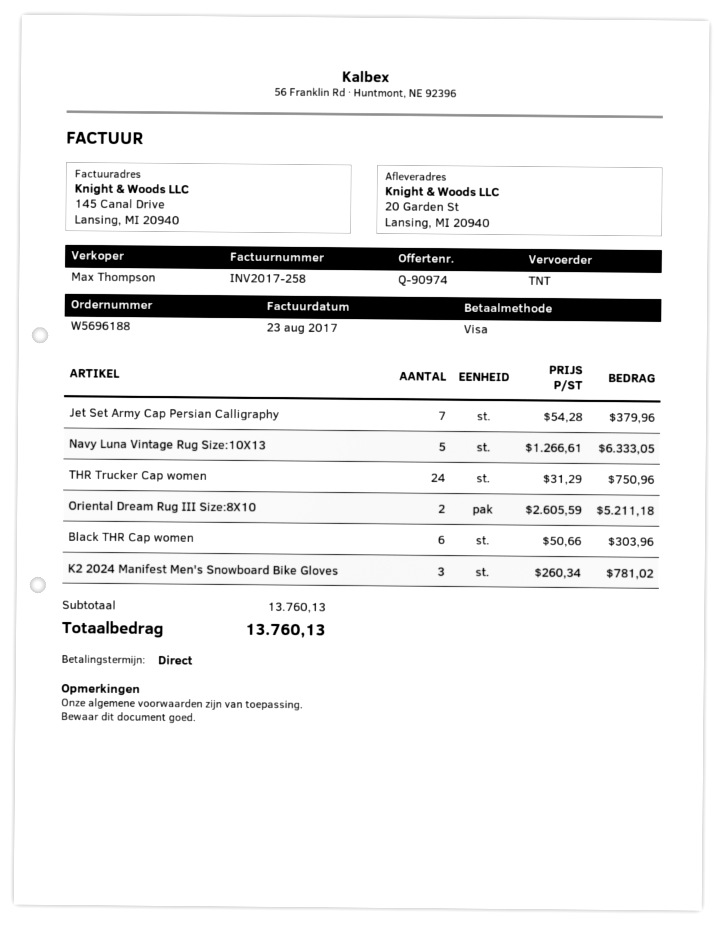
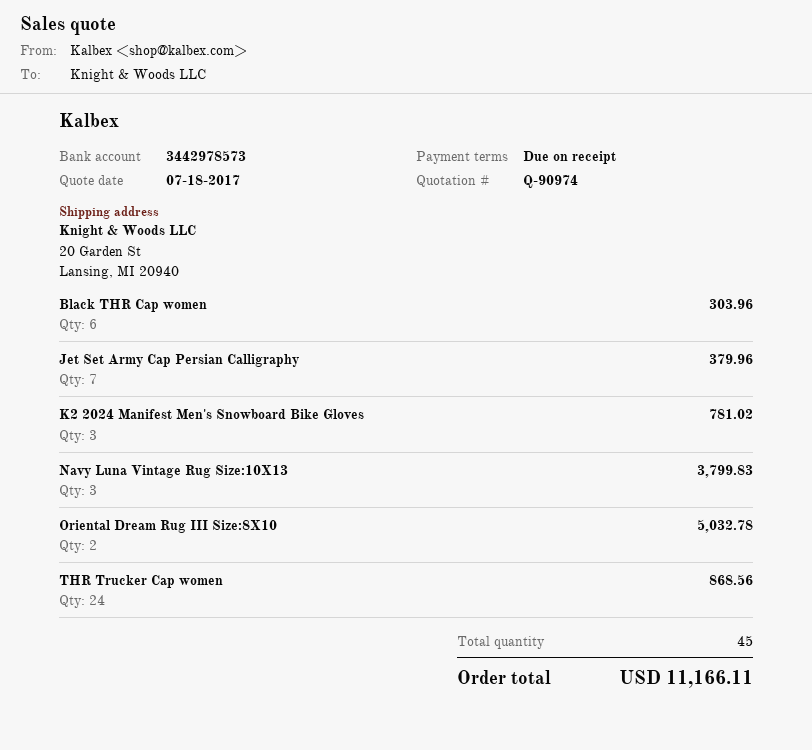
Navy Luna Vintage Rug Size:10X13: 5 for 6333.05 -> 3 for 3799.83
THR Trucker Cap women: 24 for 750.96 -> 24 for 868.56
Oriental Dream Rug III Size:8X10: 2 for 5211.18 -> 2 for 5032.78
total: 13760.13 -> 11166.11

